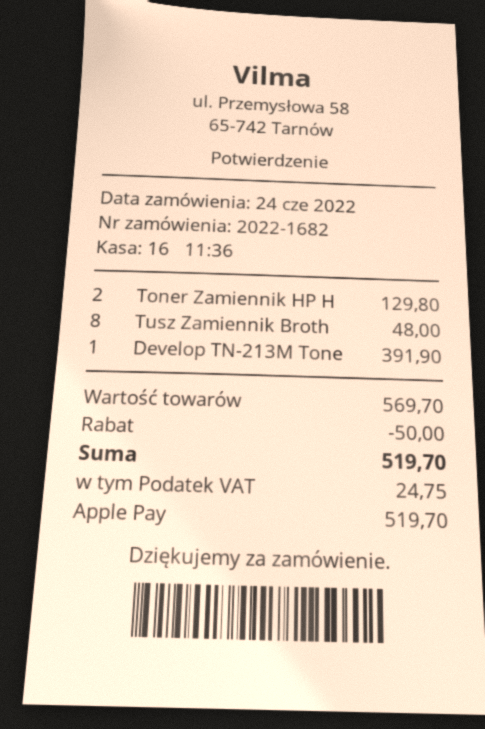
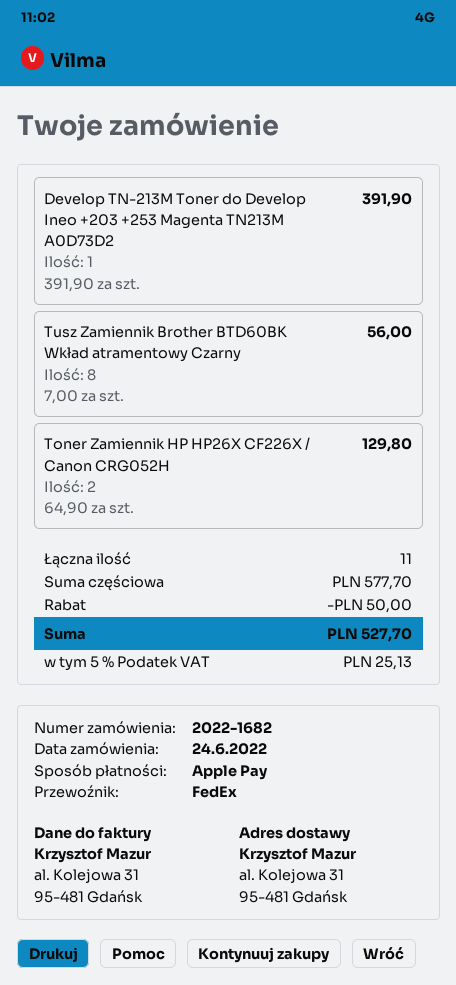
Tusz Zamiennik Broth: 8 for 48.00 -> 8 for 56.00
subtotal: 569.70 -> 577.70
tax: 24.75 -> 25.13
total: 519.70 -> 527.70

